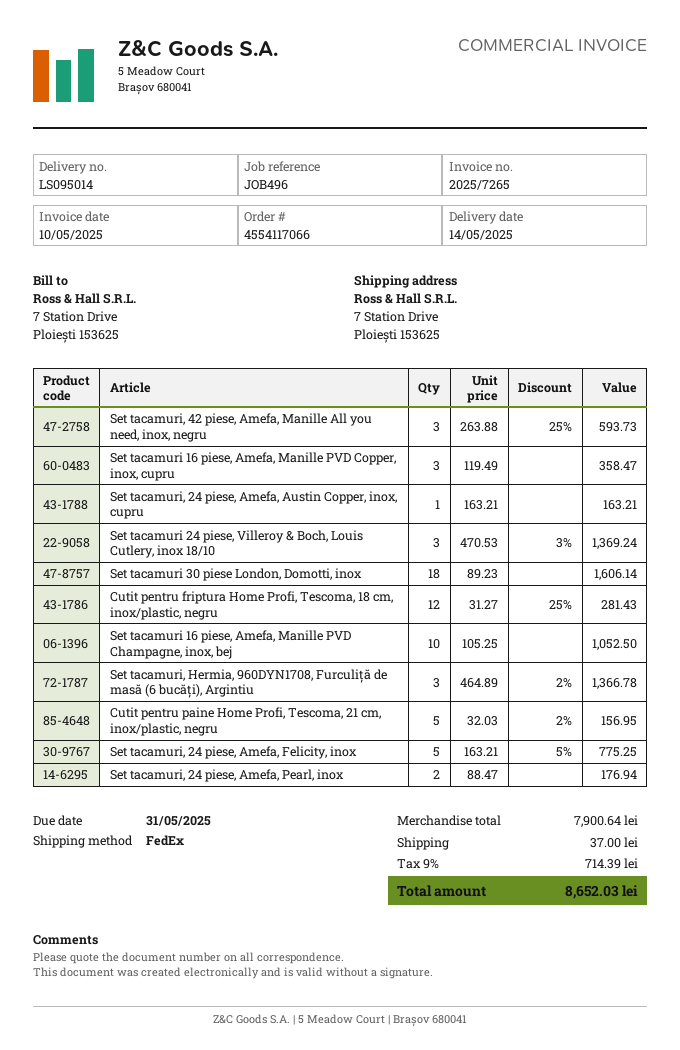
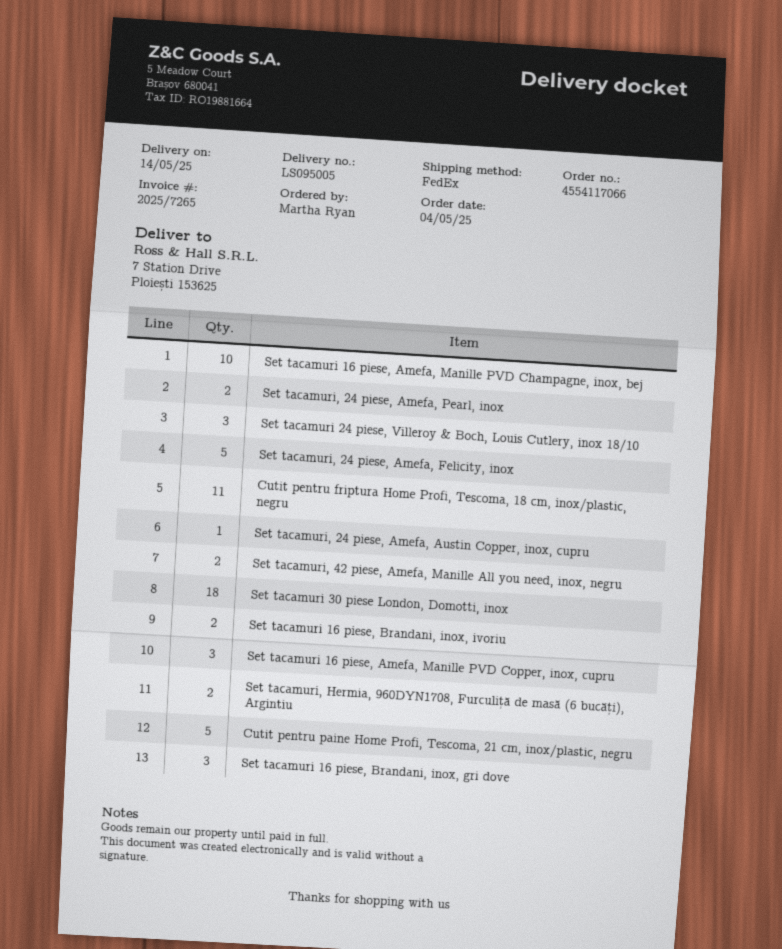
delivery note number: LS095014 -> LS095005
Set tacamuri, 42 piese, Amefa, Manille All you need, inox, negru: 3 -> 2
Cutit pentru friptura Home Profi, Tescoma, 18 cm, inox/plastic, negru: 12 -> 11
Set tacamuri, Hermia, 960DYN1708, Furculiță de masă (6 bucăți), Argintiu: 3 -> 2
Set tacamuri 16 piese, Brandani, inox, ivoriu: none -> 2
Set tacamuri 16 piese, Brandani, inox, gri dove: none -> 3

